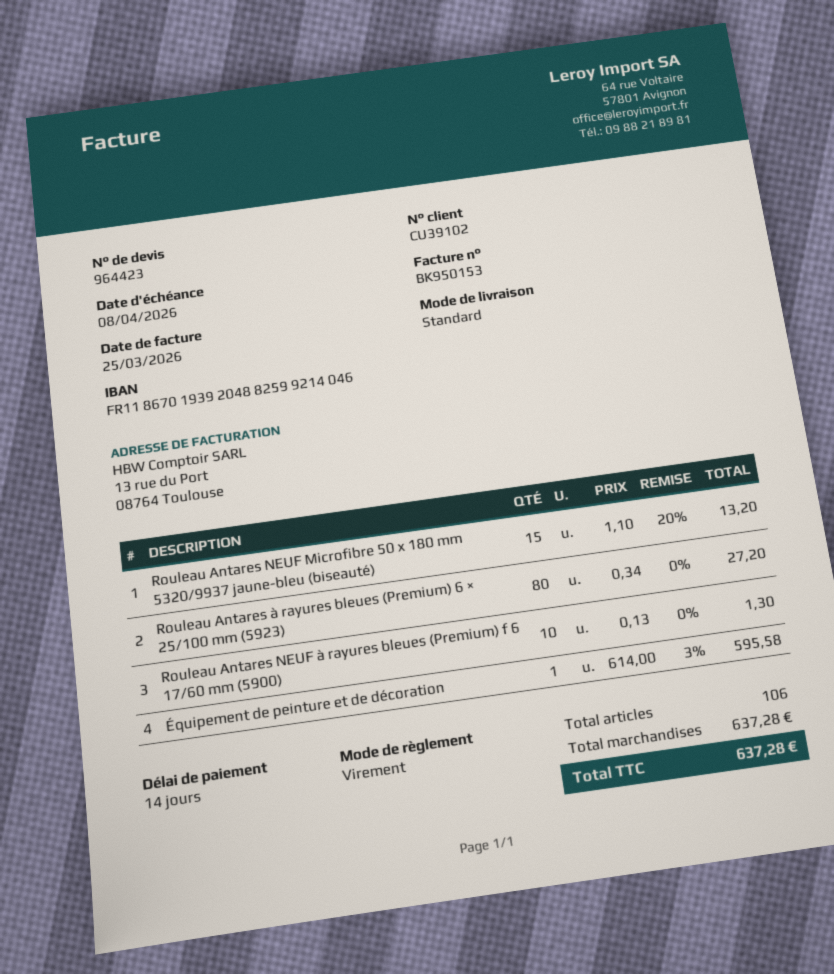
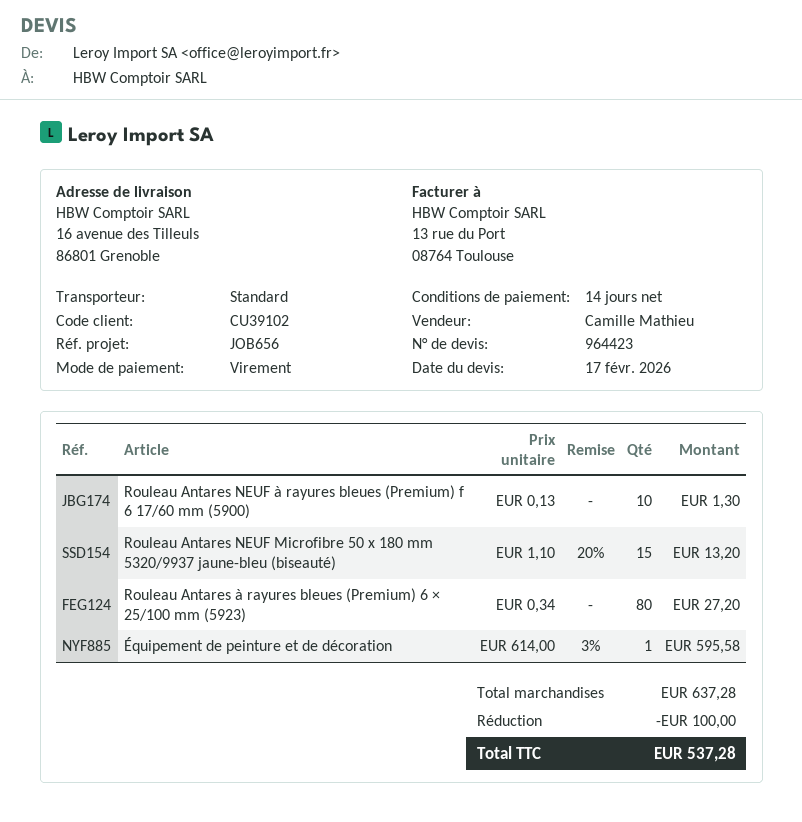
discount: none -> 100.00
total: 637.28 -> 537.28

